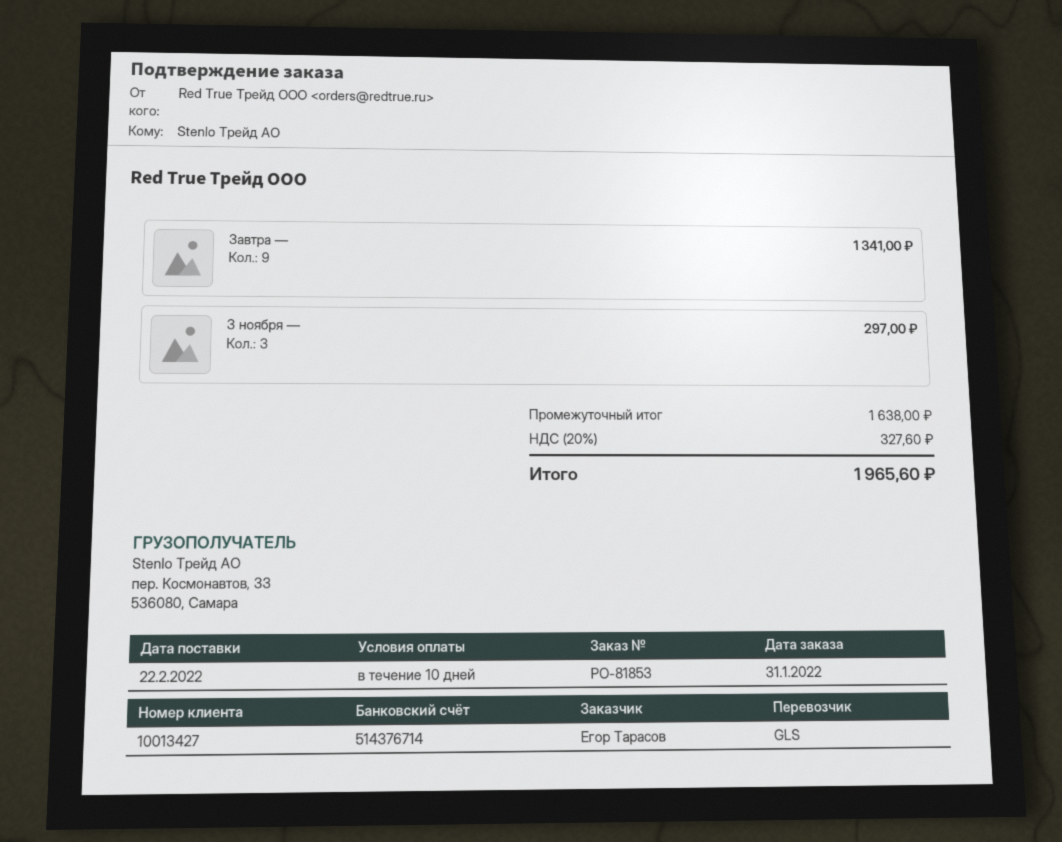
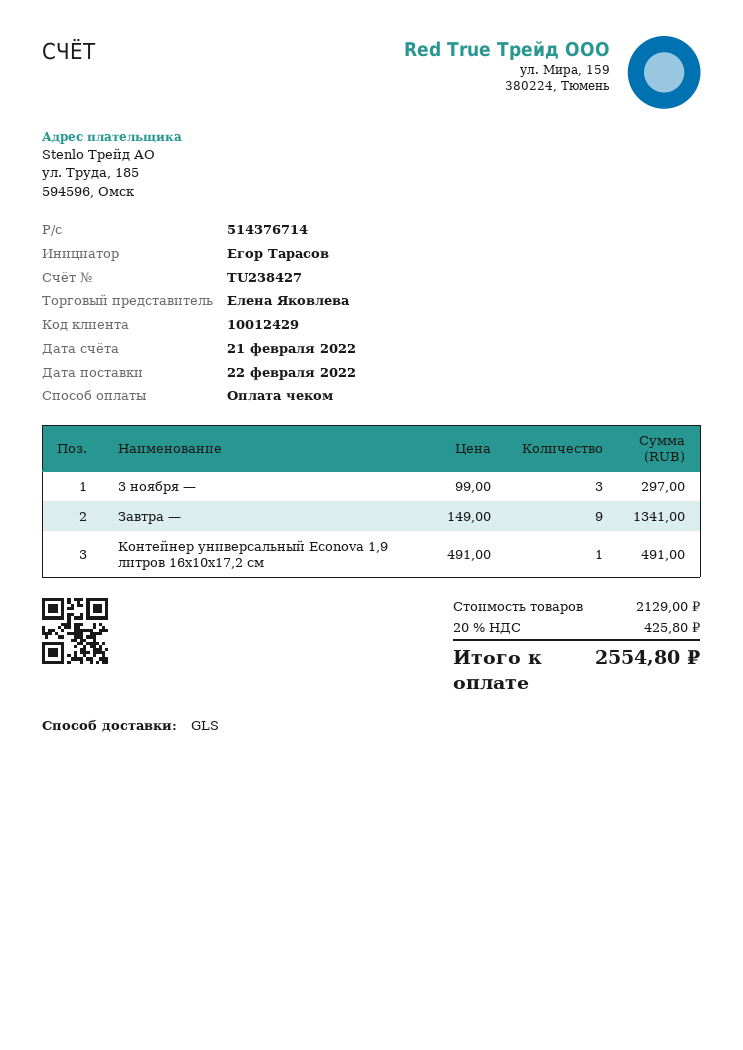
customer number: 10013427 -> 10012429
Контейнер универсальный Econova 1,9 литров 16х10х17,2 см: none -> 1 for 491.00
subtotal: 1638.00 -> 2129.00
tax: 20% = 327.60 -> 20% = 425.80
total: 1965.60 -> 2554.80

